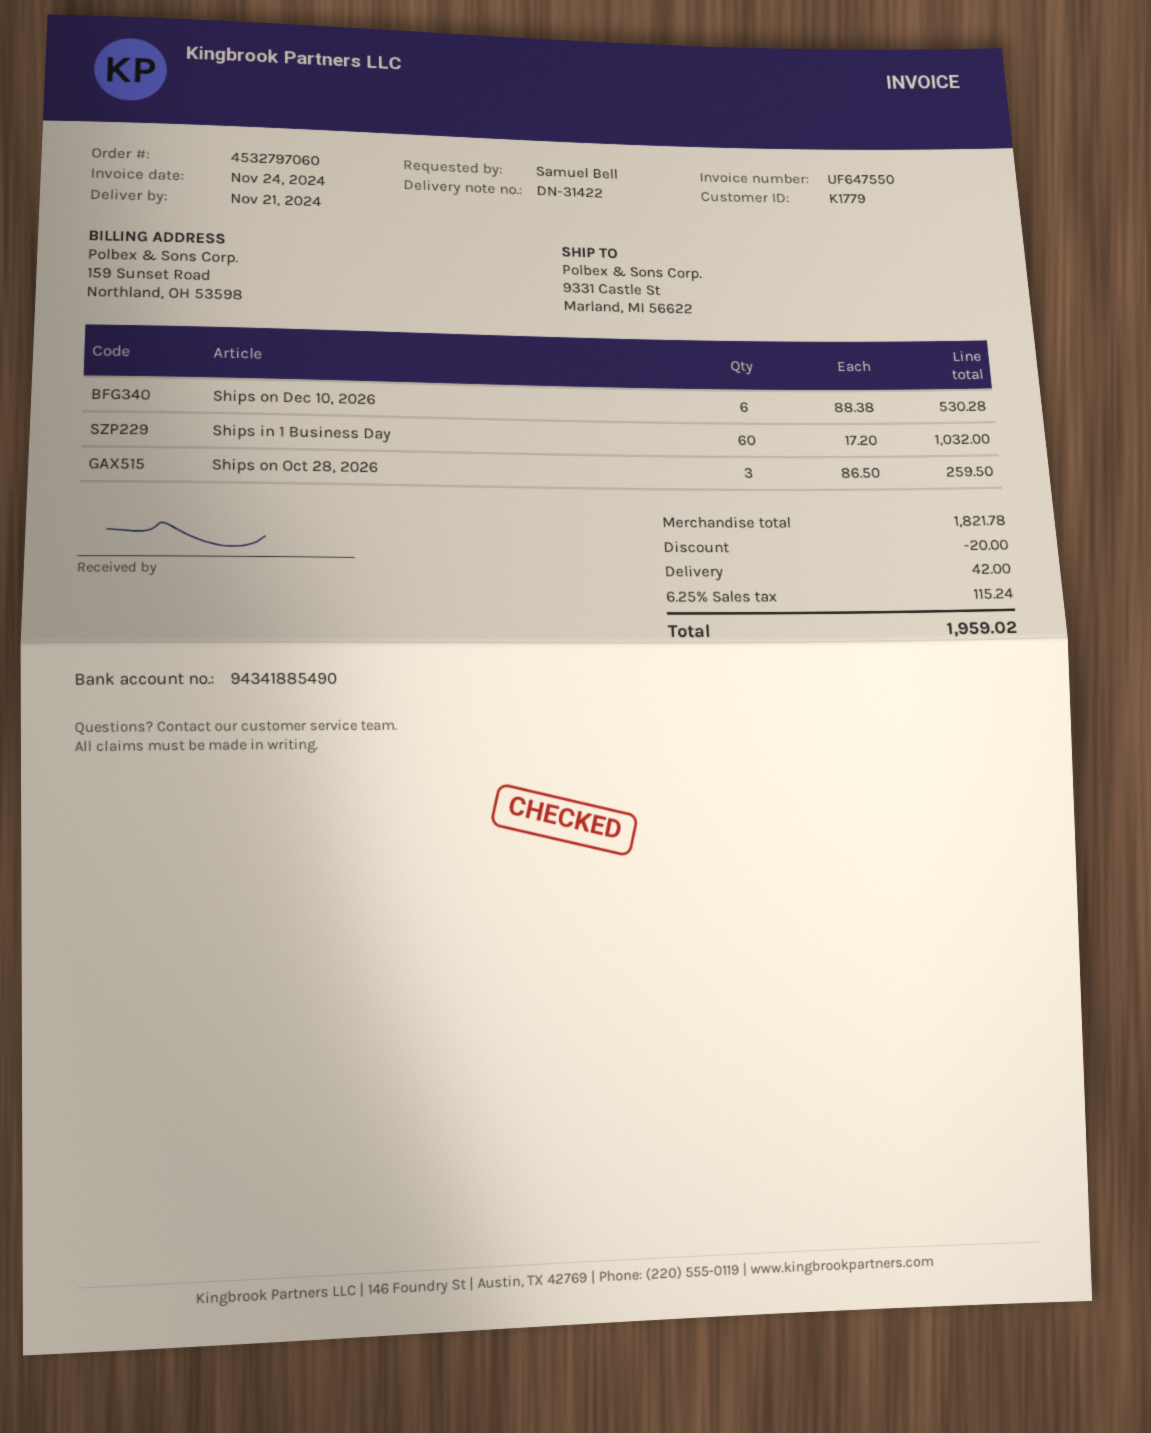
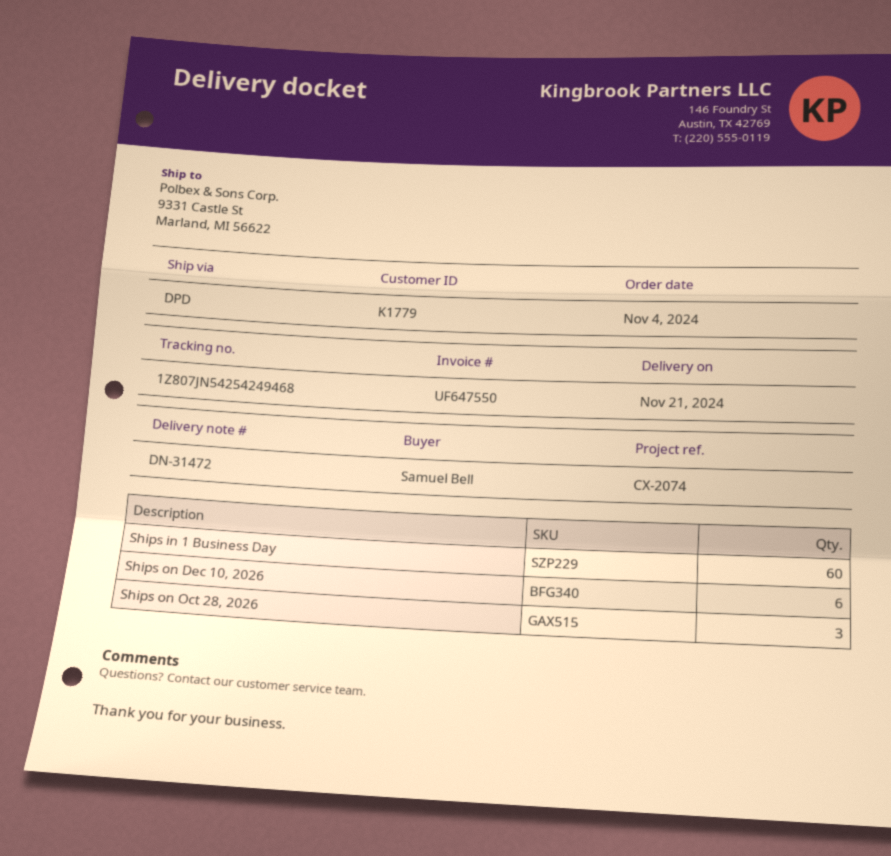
delivery note number: DN-31422 -> DN-31472

